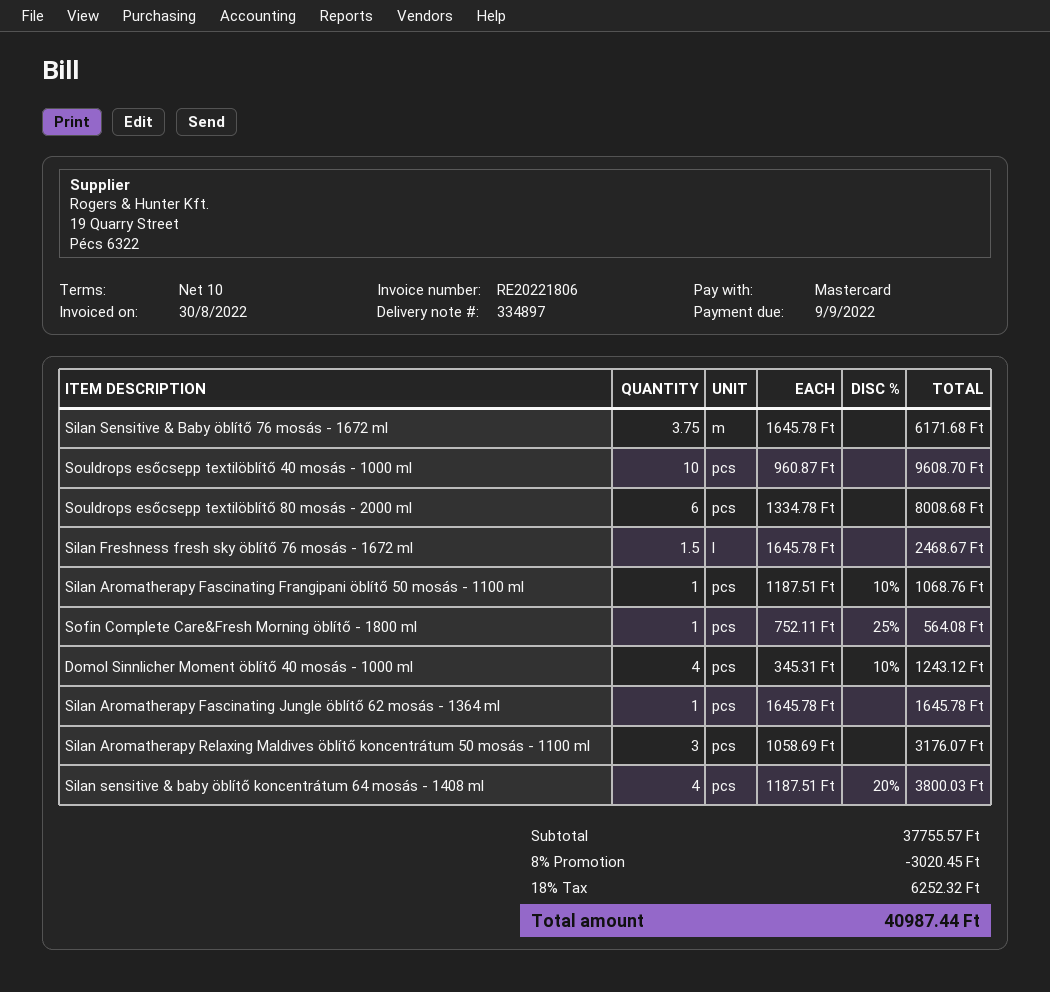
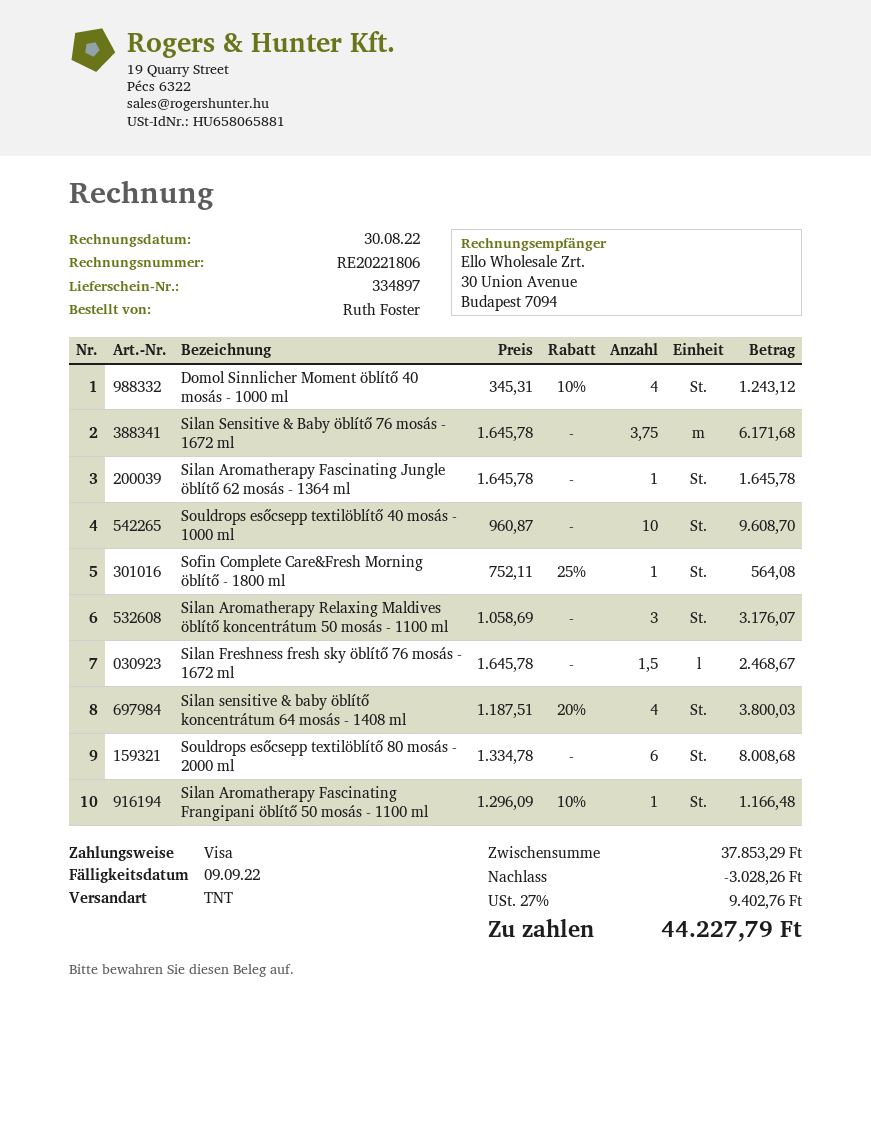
payment method: Mastercard -> Visa
Silan Aromatherapy Fascinating Frangipani öblítő 50 mosás - 1100 ml: 1 x 1187.51 - 10% = 1068.76 -> 1 x 1296.09 - 10% = 1166.48
subtotal: 37755.57 -> 37853.29
discount: 3020.45 -> 3028.26
tax: 18% = 6252.32 -> 27% = 9402.76
total: 40987.44 -> 44227.79

